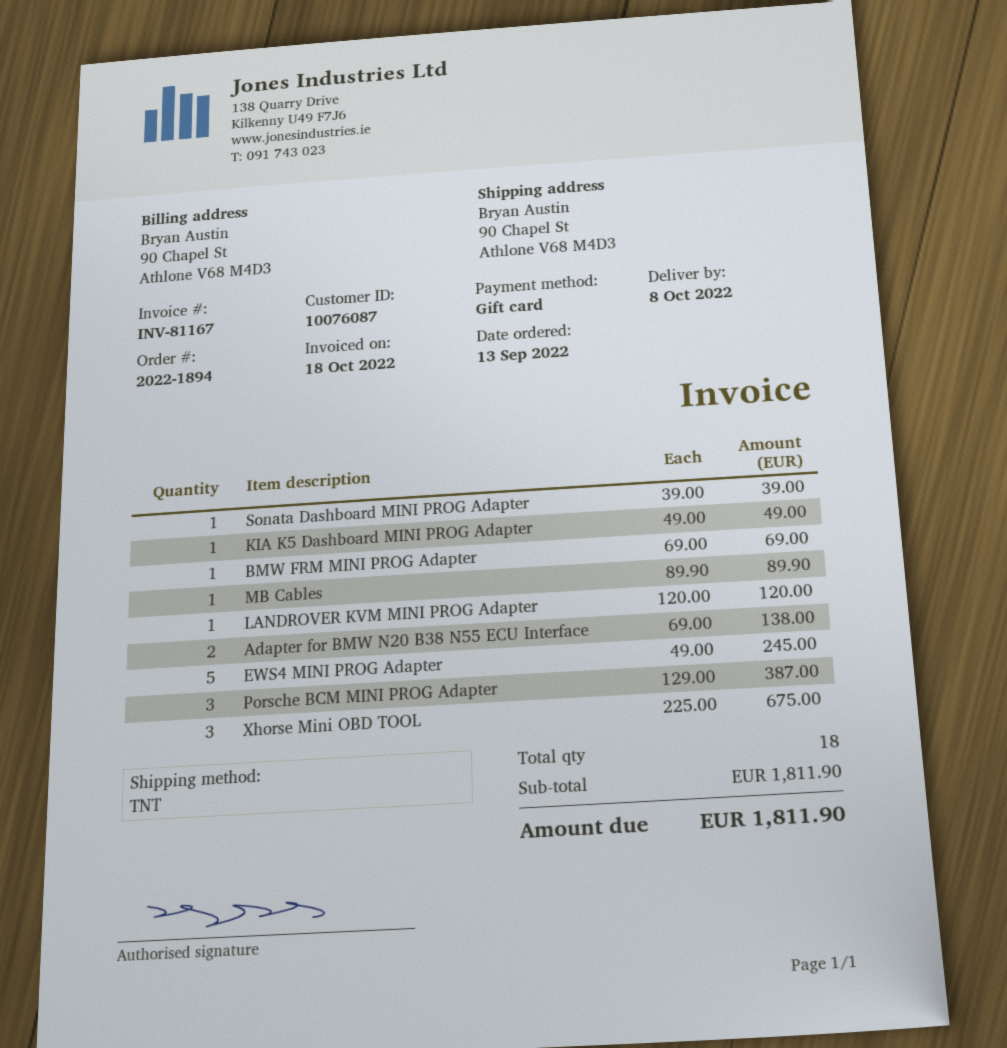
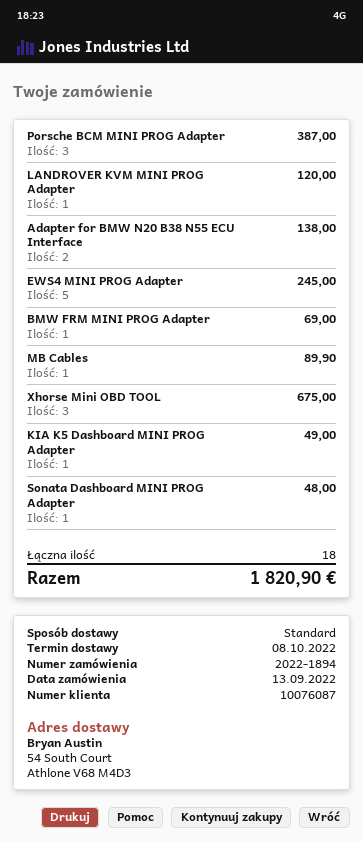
shipping method: TNT -> standard
ship to: 90 Chapel St, Athlone V68 M4D3 -> 54 South Court, Athlone V68 M4D3
Sonata Dashboard MINI PROG Adapter: 1 for 39.00 -> 1 for 48.00
total: 1811.90 -> 1820.90

